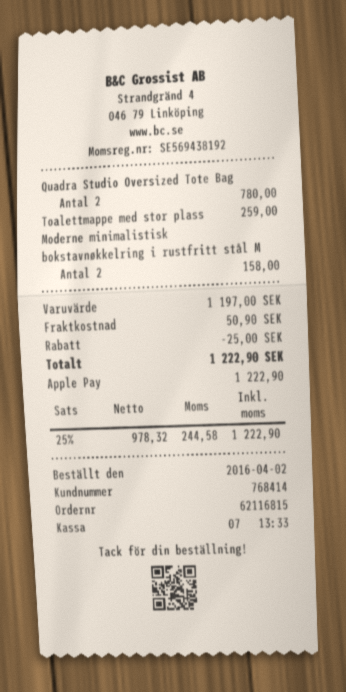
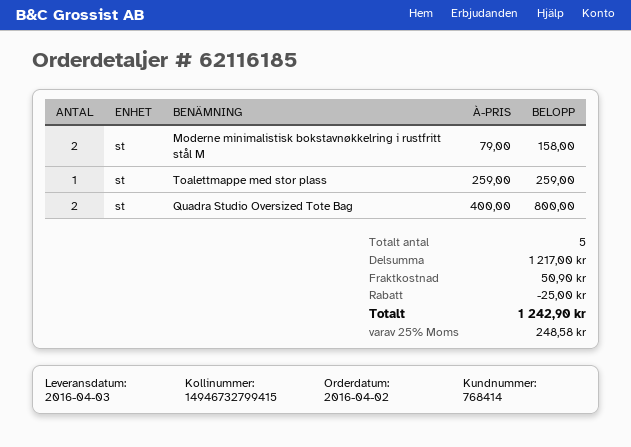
order number: 62116815 -> 62116185
Quadra Studio Oversized Tote Bag: 2 for 780.00 -> 2 for 800.00
subtotal: 1197.00 -> 1217.00
tax: 25% = 244.58 -> 25% = 248.58
total: 1222.90 -> 1242.90

